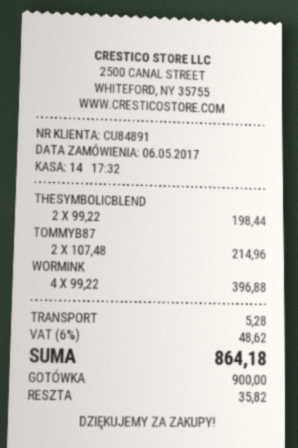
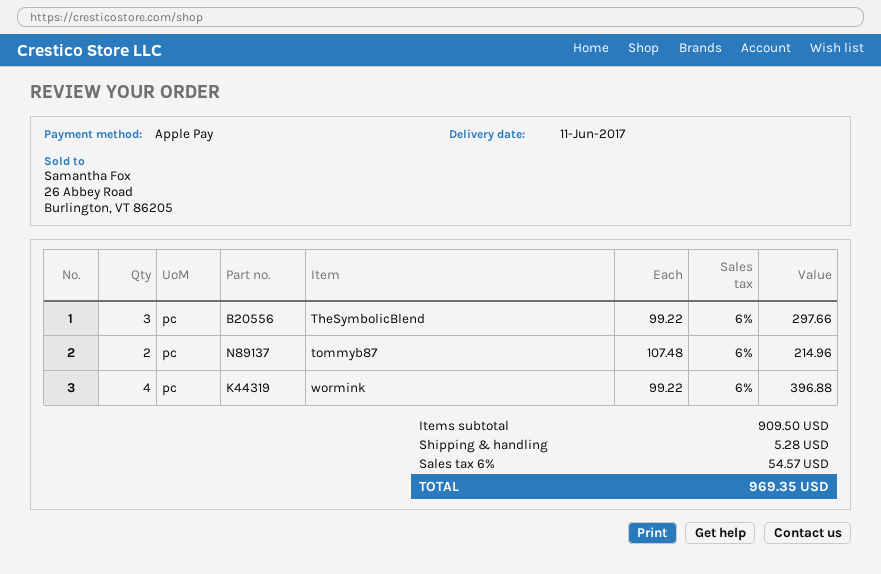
payment method: cash -> Apple Pay
THESYMBOLICBLEND: 2 x 99.22 = 198.44 -> 3 x 99.22 = 297.66
tax: 6% = 48.62 -> 6% = 54.57
total: 864.18 -> 969.35

